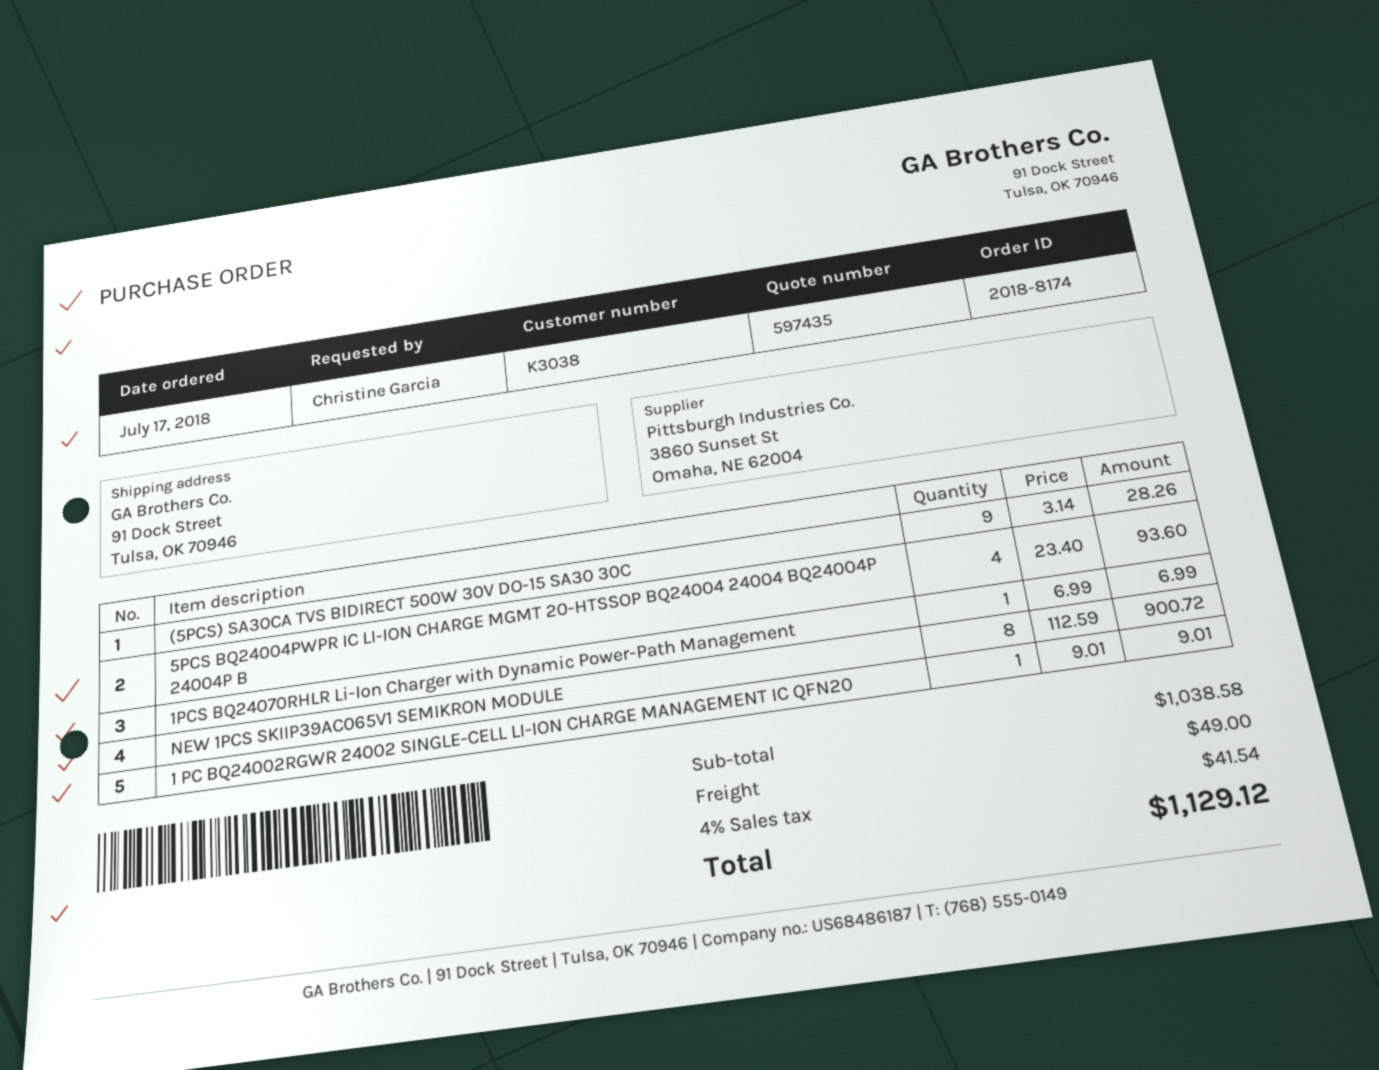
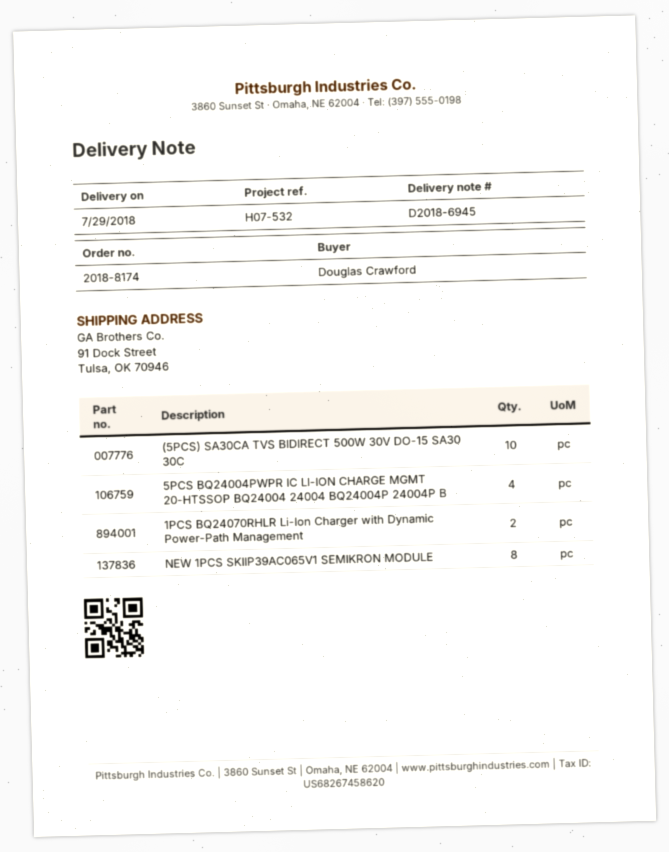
ordered by: Christine Garcia -> Douglas Crawford
(5PCS) SA30CA TVS BIDIRECT 500W 30V DO-15 SA30 30C: 9 -> 10
1PCS BQ24070RHLR Li-Ion Charger with Dynamic Power-Path Management: 1 -> 2
1 PC BQ24002RGWR 24002 SINGLE-CELL LI-ION CHARGE MANAGEMENT IC QFN20: 1 -> none

